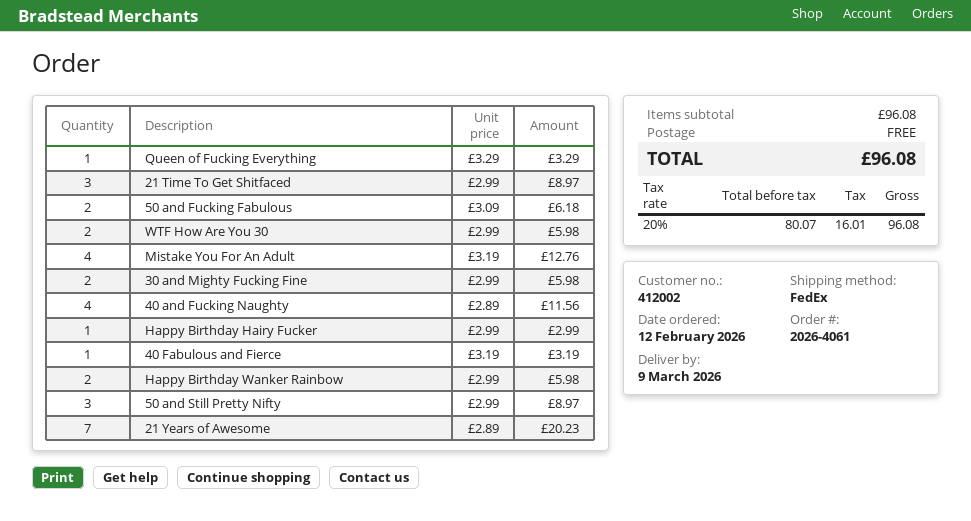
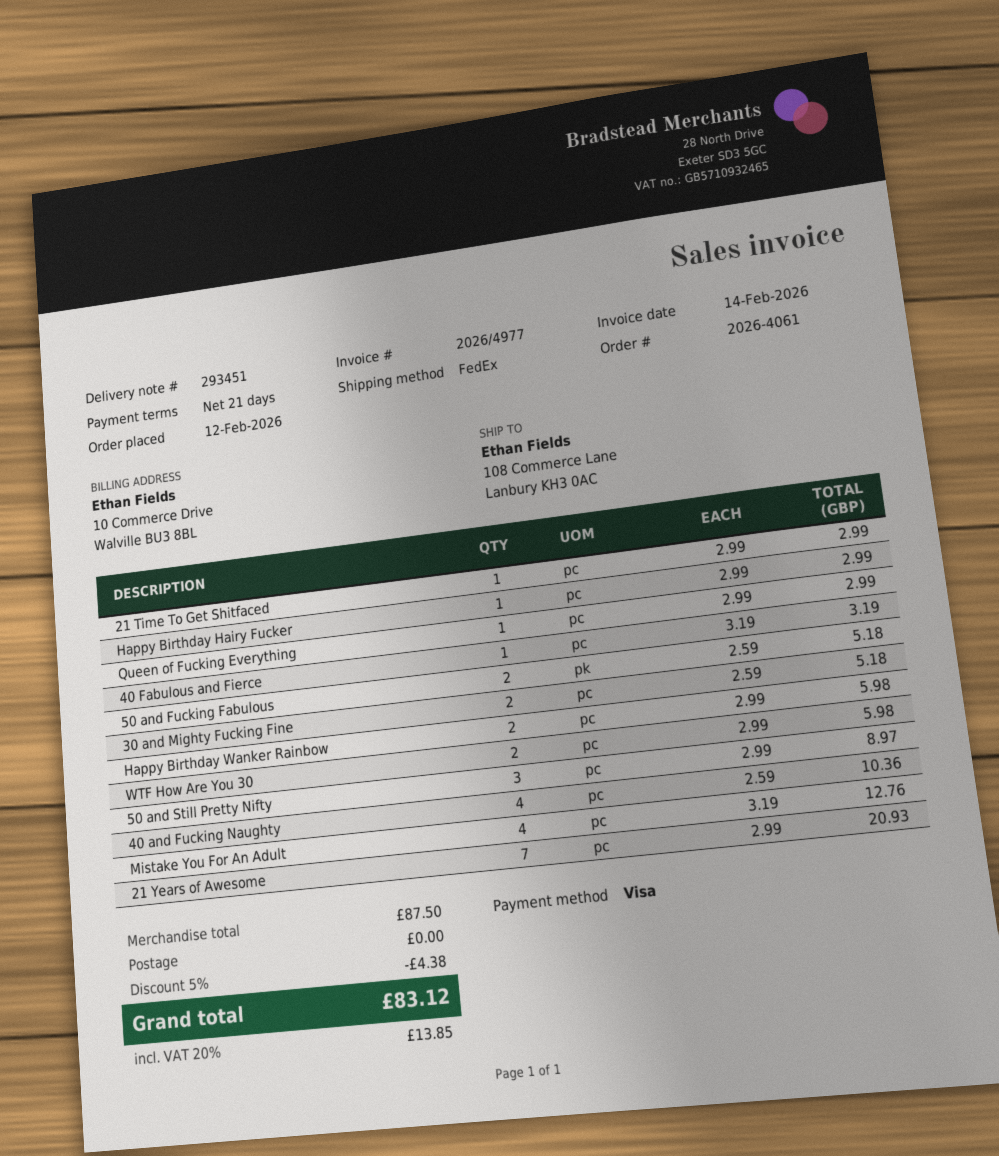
Queen of Fucking Everything: 1 x 3.29 = 3.29 -> 1 x 2.99 = 2.99
21 Time To Get Shitfaced: 3 x 2.99 = 8.97 -> 1 x 2.99 = 2.99
50 and Fucking Fabulous: 2 x 3.09 = 6.18 -> 2 x 2.59 = 5.18
30 and Mighty Fucking Fine: 2 x 2.99 = 5.98 -> 2 x 2.59 = 5.18
40 and Fucking Naughty: 4 x 2.89 = 11.56 -> 4 x 2.59 = 10.36
21 Years of Awesome: 7 x 2.89 = 20.23 -> 7 x 2.99 = 20.93
subtotal: 96.08 -> 87.50
discount: none -> 5% = 4.38
tax: 20% = 16.01 -> 20% = 13.85
total: 96.08 -> 83.12

